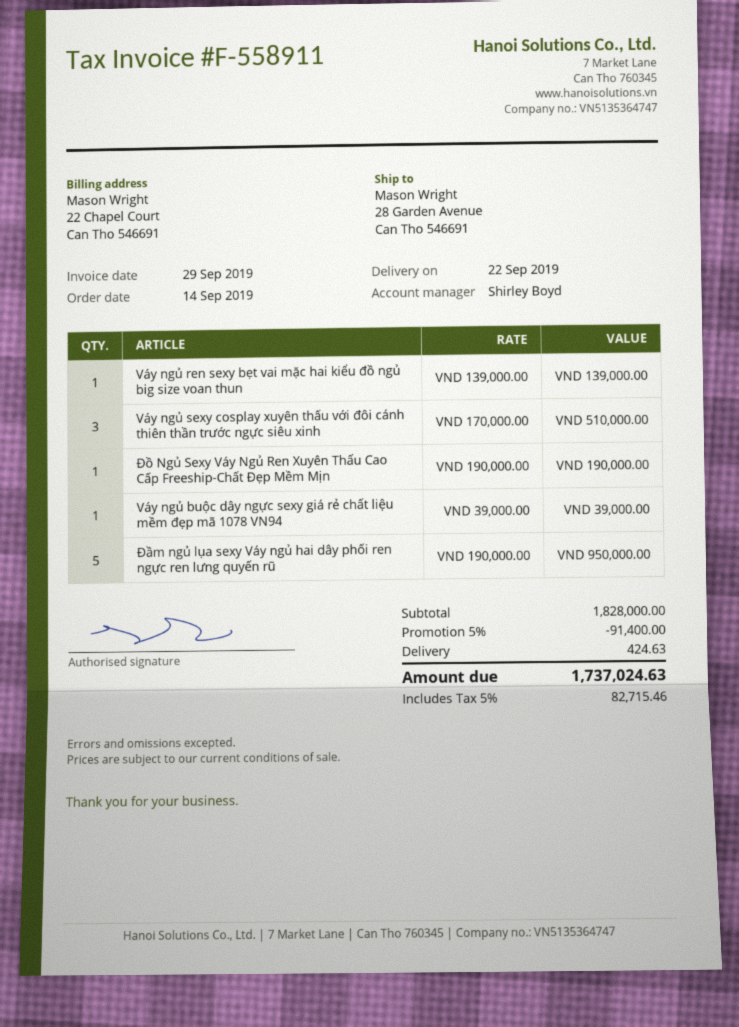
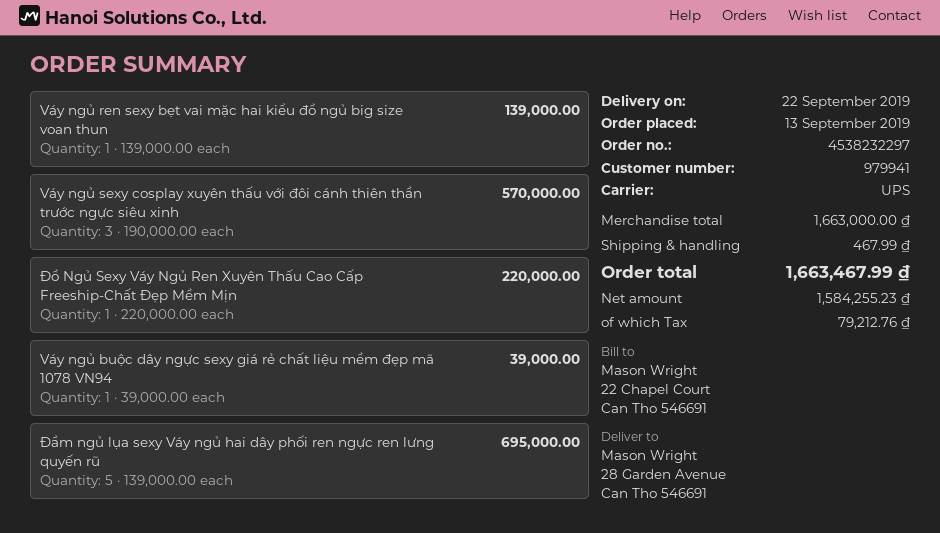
order date: 2019-09-14 -> 2019-09-13
Váy ngủ sexy cosplay xuyên thấu với đôi cánh thiên thần trước ngực siêu xinh: 3 x 170000.00 = 510000.00 -> 3 x 190000.00 = 570000.00
Đồ Ngủ Sexy Váy Ngủ Ren Xuyên Thấu Cao Cấp Freeship-Chất Đẹp Mềm Mịn: 1 x 190000.00 = 190000.00 -> 1 x 220000.00 = 220000.00
Đầm ngủ lụa sexy Váy ngủ hai dây phối ren ngực ren lưng quyến rũ: 5 x 190000.00 = 950000.00 -> 5 x 139000.00 = 695000.00
subtotal: 1828000.00 -> 1663000.00
discount: 5% = 91400.00 -> none
shipping: 424.63 -> 467.99
tax: 82715.46 -> 79212.76
total: 1737024.63 -> 1663467.99

